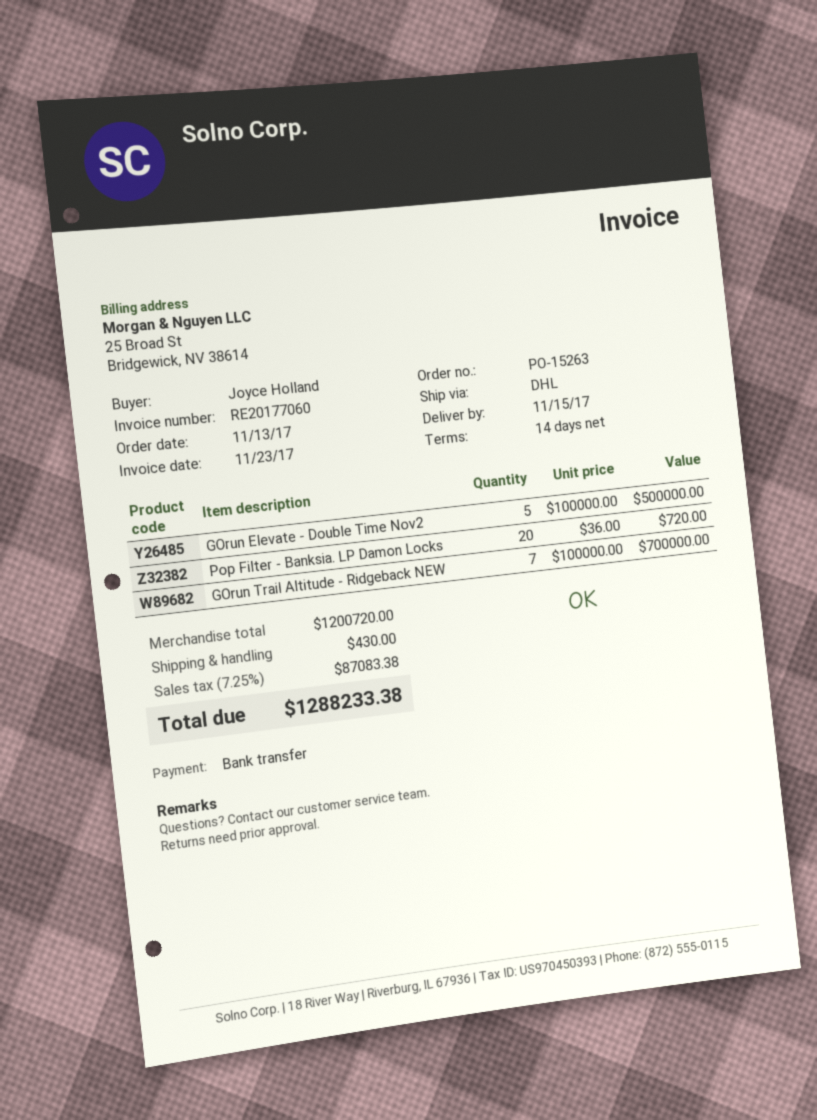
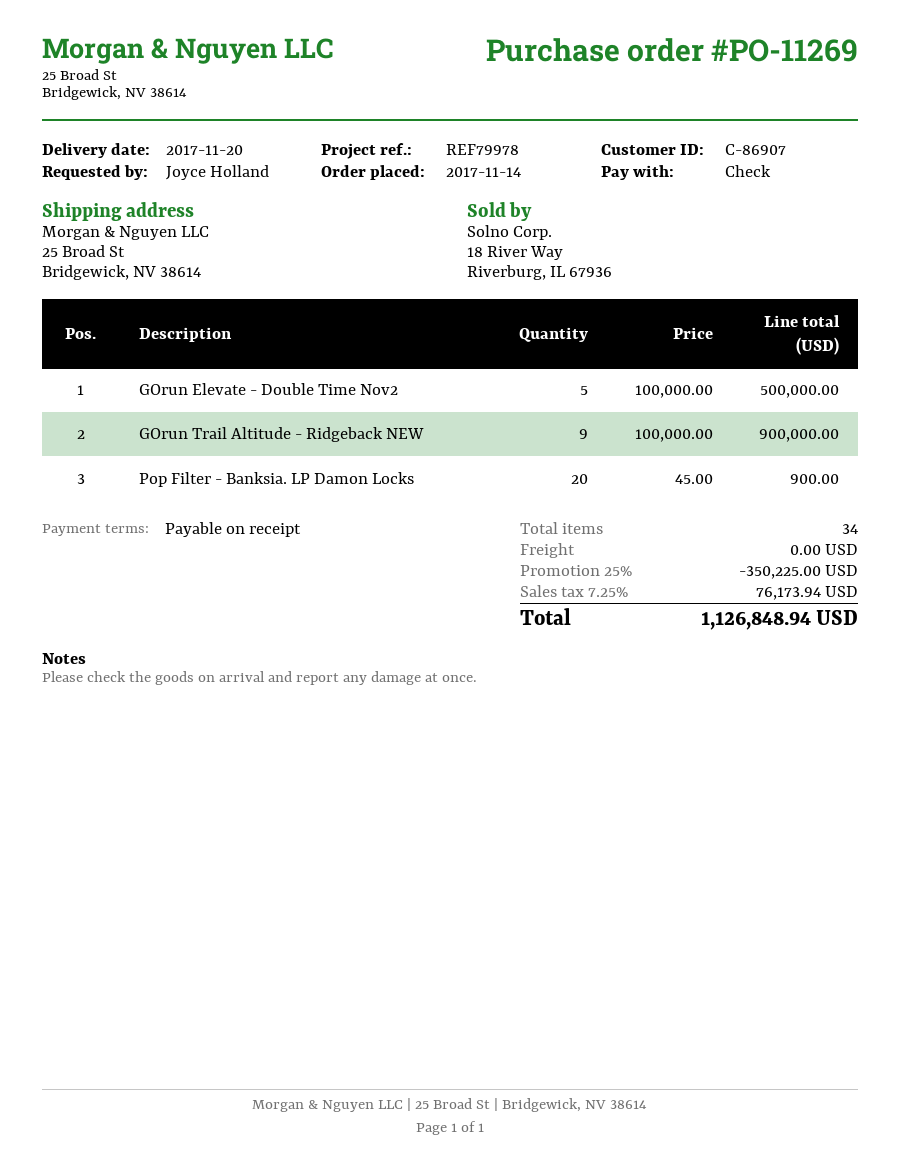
order number: PO-15263 -> PO-11269
order date: 2017-11-13 -> 2017-11-14
delivery date: 2017-11-15 -> 2017-11-20
payment terms: 14 days -> on receipt
payment method: bank transfer -> cheque
Pop Filter - Banksia. LP Damon Locks: 20 x 36.00 = 720.00 -> 20 x 45.00 = 900.00
GOrun Trail Altitude - Ridgeback NEW: 7 x 100000.00 = 700000.00 -> 9 x 100000.00 = 900000.00
discount: none -> 25% = 350225.00
shipping: 430.00 -> 0.00
tax: 7.25% = 87083.38 -> 7.25% = 76173.94
total: 1288233.38 -> 1126848.94

